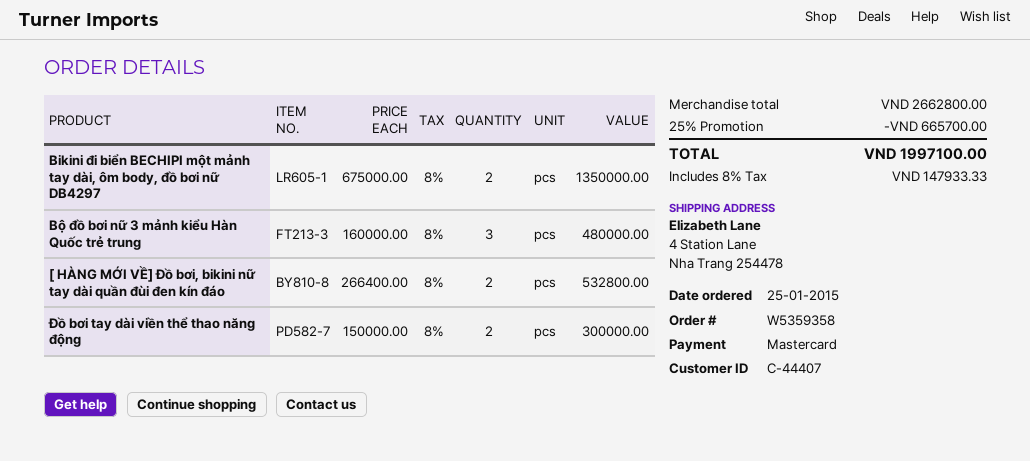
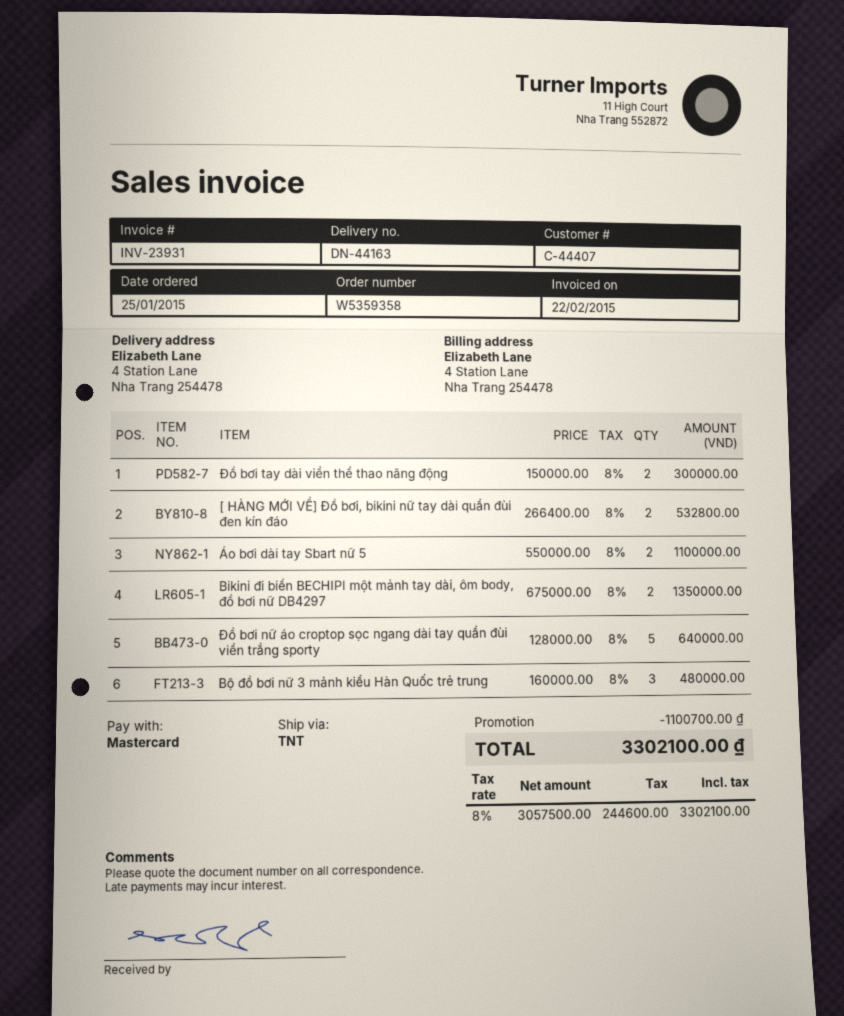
Áo bơi dài tay Sbart nữ 5: none -> 2 x 550000.00 = 1100000.00
Đồ bơi nữ áo croptop sọc ngang dài tay quần đùi viền trắng sporty: none -> 5 x 128000.00 = 640000.00
discount: 665700.00 -> 1100700.00
tax: 8% = 147933.33 -> 8% = 244600.00
total: 1997100.00 -> 3302100.00

